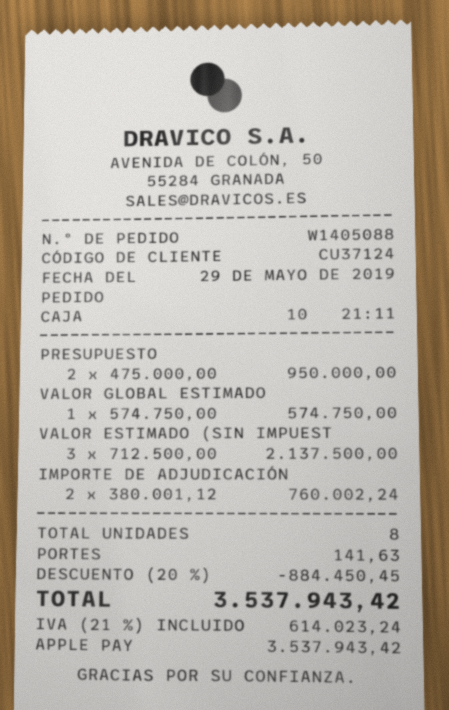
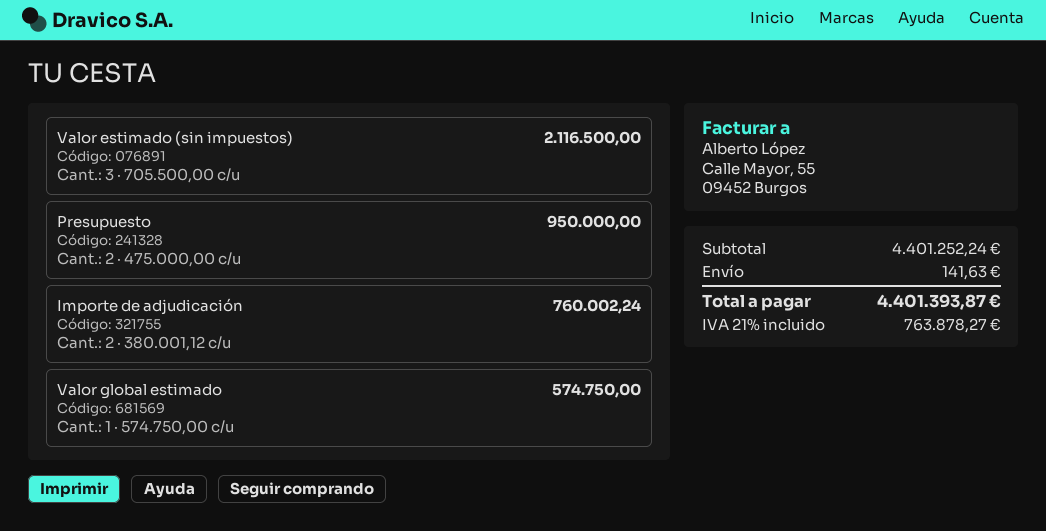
VALOR ESTIMADO (SIN IMPUEST: 3 x 712500.00 = 2137500.00 -> 3 x 705500.00 = 2116500.00
discount: 20% = 884450.45 -> none
tax: 21% = 614023.24 -> 21% = 763878.27
total: 3537943.42 -> 4401393.87

